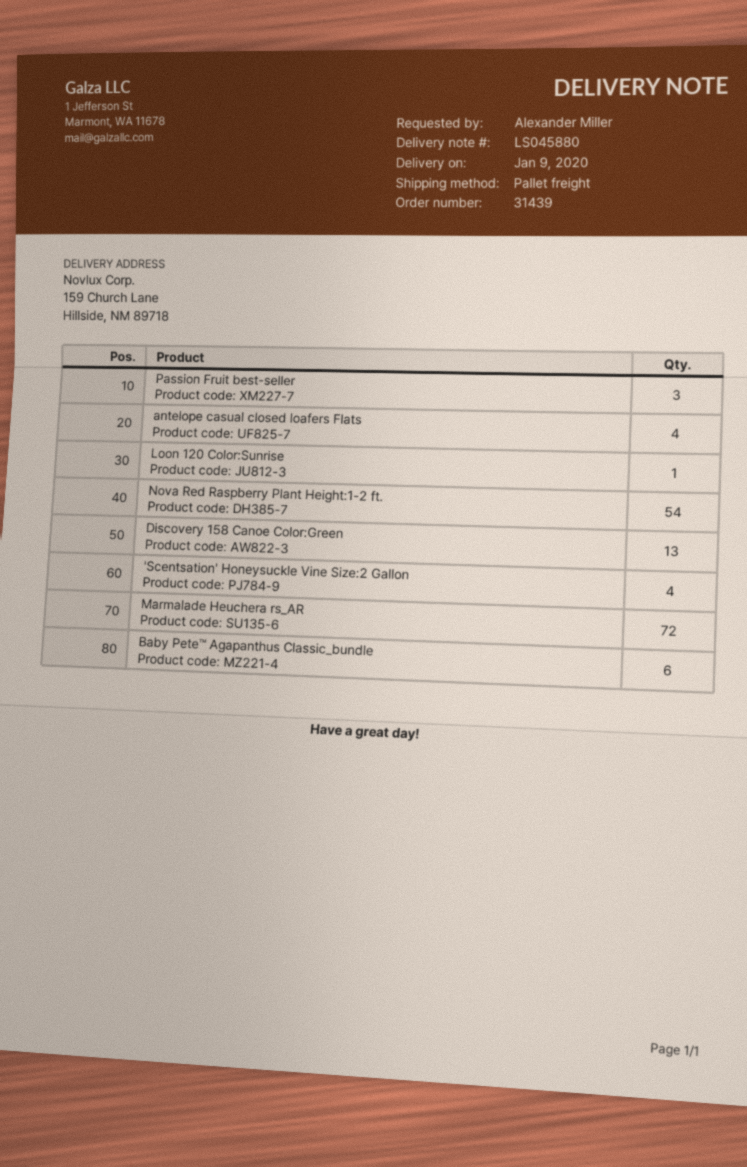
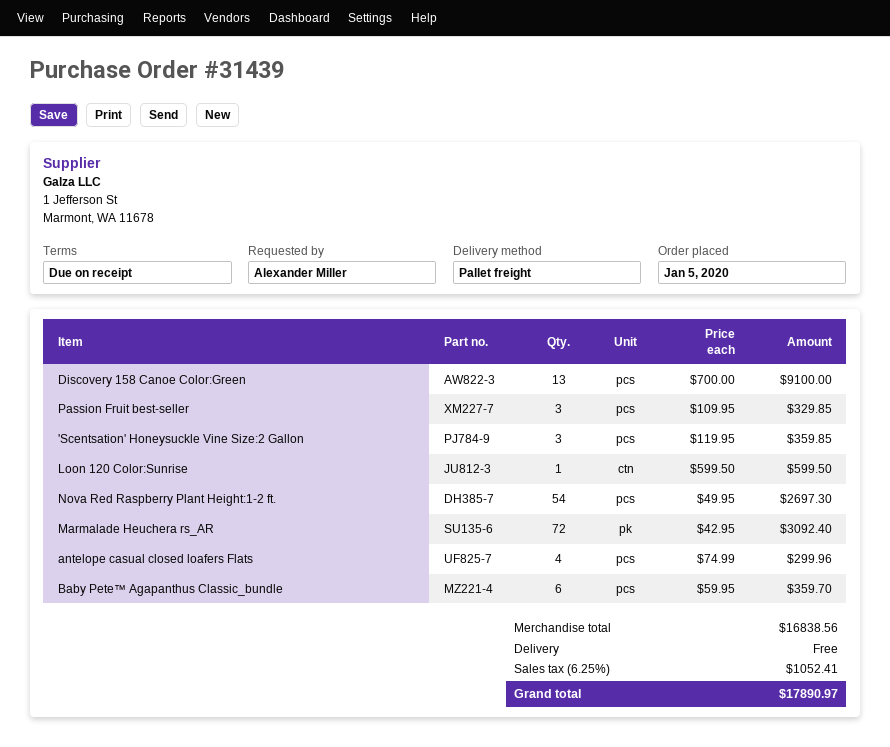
'Scentsation' Honeysuckle Vine Size:2 Gallon: 4 -> 3

